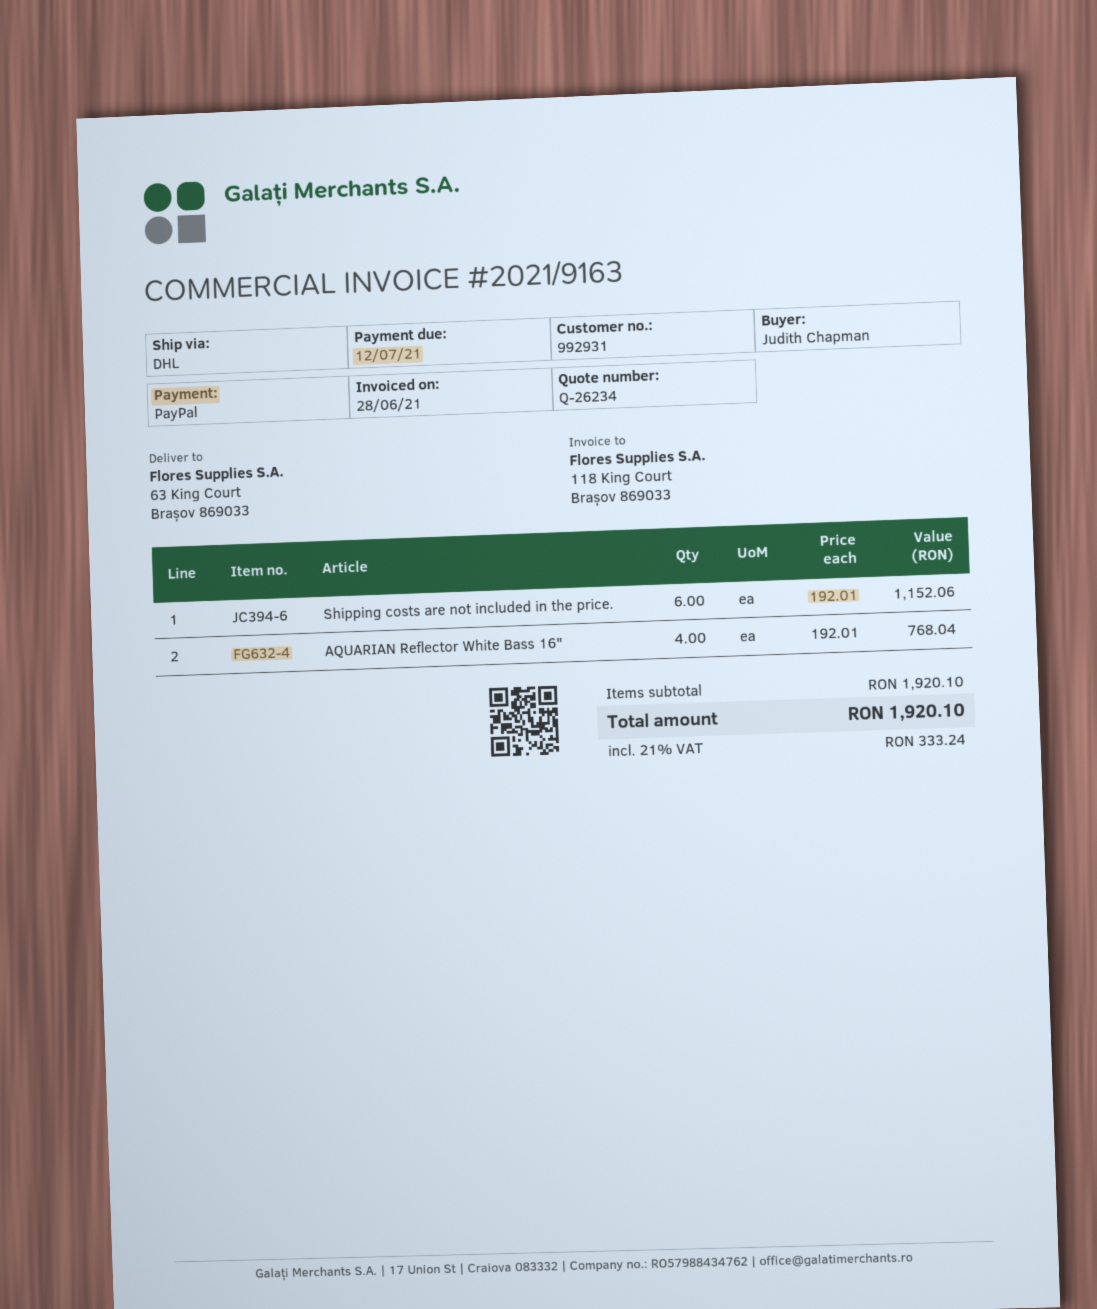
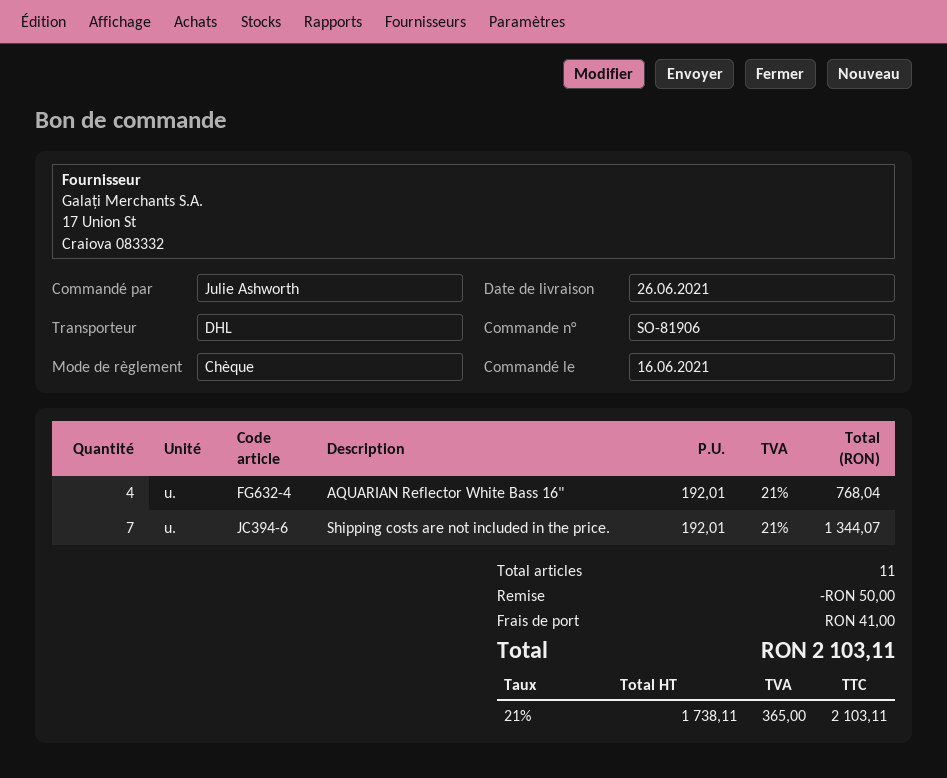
ordered by: Judith Chapman -> Julie Ashworth
payment method: PayPal -> cheque
Shipping costs are not included in the price.: 6 x 192.01 = 1152.06 -> 7 x 192.01 = 1344.07
discount: none -> 50.00
shipping: none -> 41.00
tax: 21% = 333.24 -> 21% = 365.00
total: 1920.10 -> 2103.11

